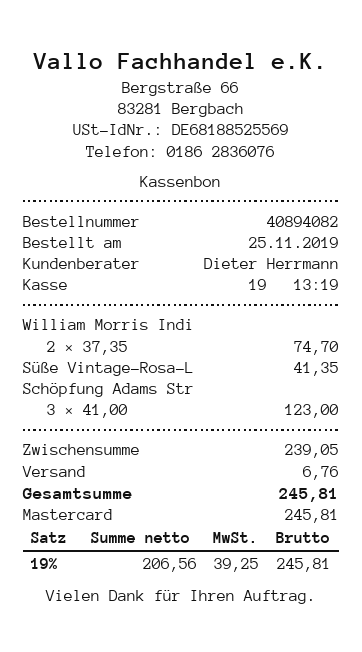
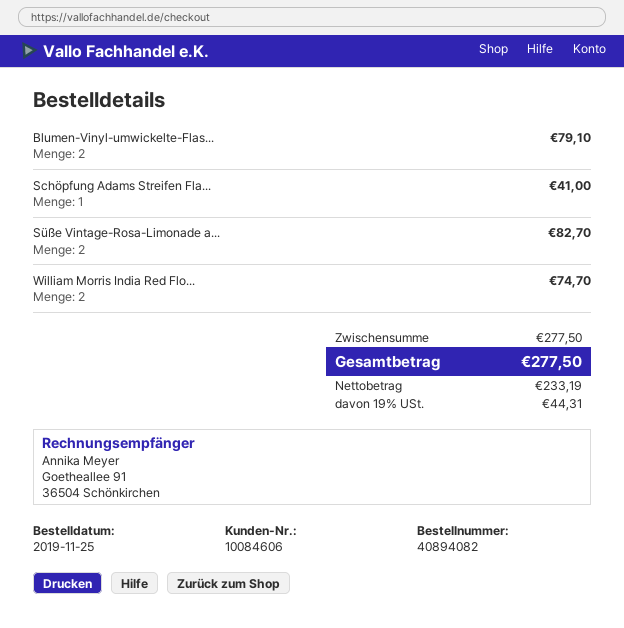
Süße Vintage-Rosa-L: 1 for 41.35 -> 2 for 82.70
Schöpfung Adams Str: 3 for 123.00 -> 1 for 41.00
Blumen-Vinyl-umwickelte-Flas...: none -> 2 for 79.10
subtotal: 239.05 -> 277.50
shipping: 6.76 -> none
net: 206.56 -> 233.19
tax: 19% = 39.25 -> 19% = 44.31
total: 245.81 -> 277.50

